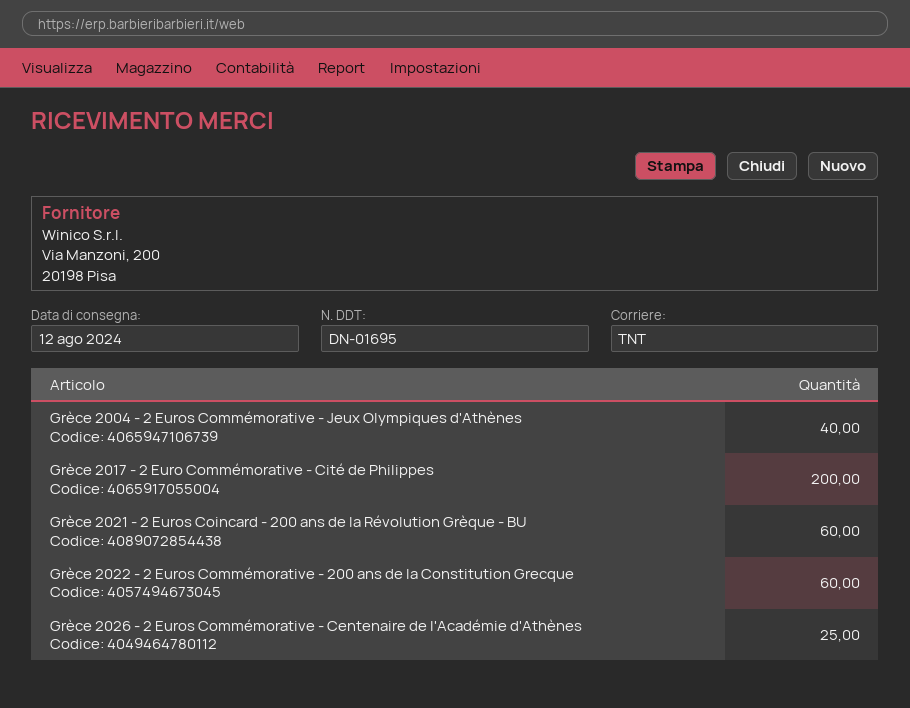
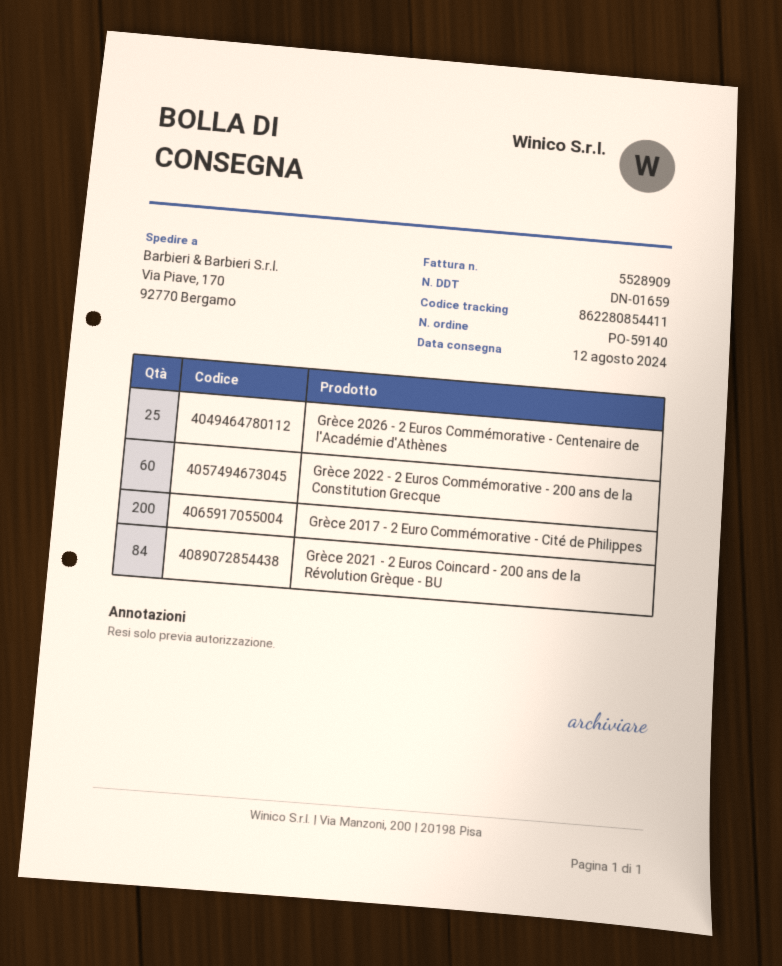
delivery note number: DN-01695 -> DN-01659
Grèce 2004 - 2 Euros Commémorative - Jeux Olympiques d'Athènes: 40 -> none
Grèce 2021 - 2 Euros Coincard - 200 ans de la Révolution Grèque - BU: 60 -> 84

